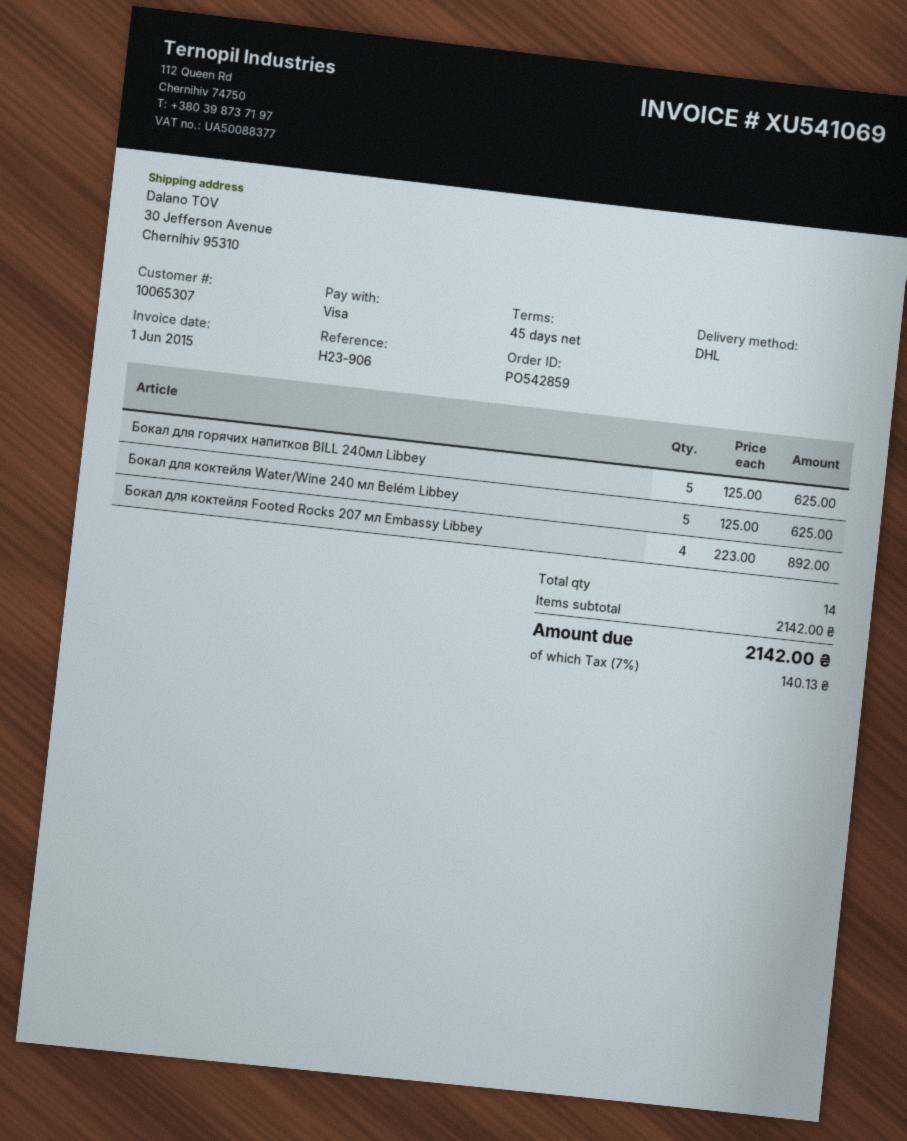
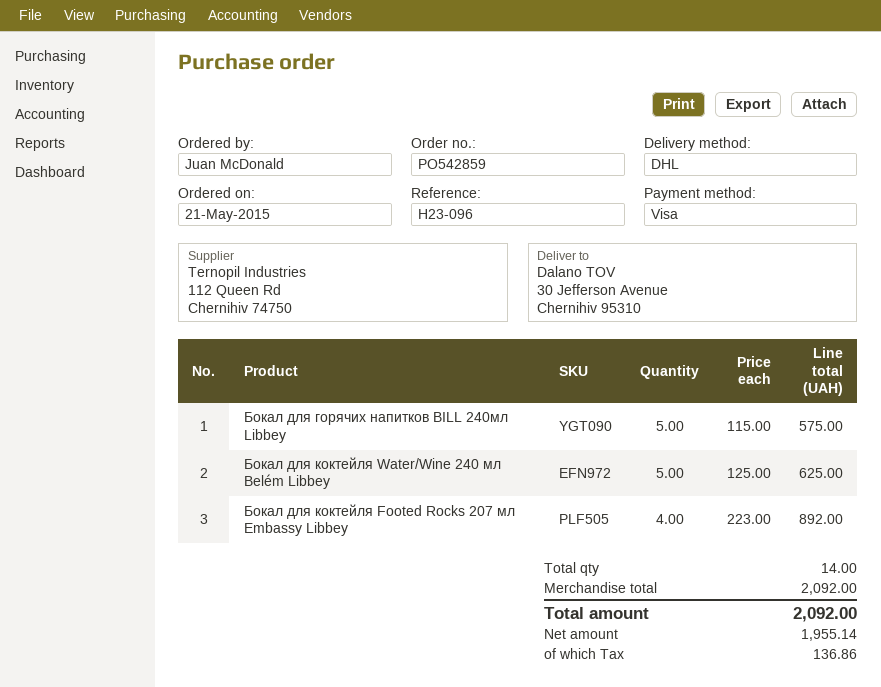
reference: H23-906 -> H23-096
Бокал для горячих напитков BILL 240мл Libbey: 5 x 125.00 = 625.00 -> 5 x 115.00 = 575.00
subtotal: 2142.00 -> 2092.00
tax: 140.13 -> 136.86
total: 2142.00 -> 2092.00

